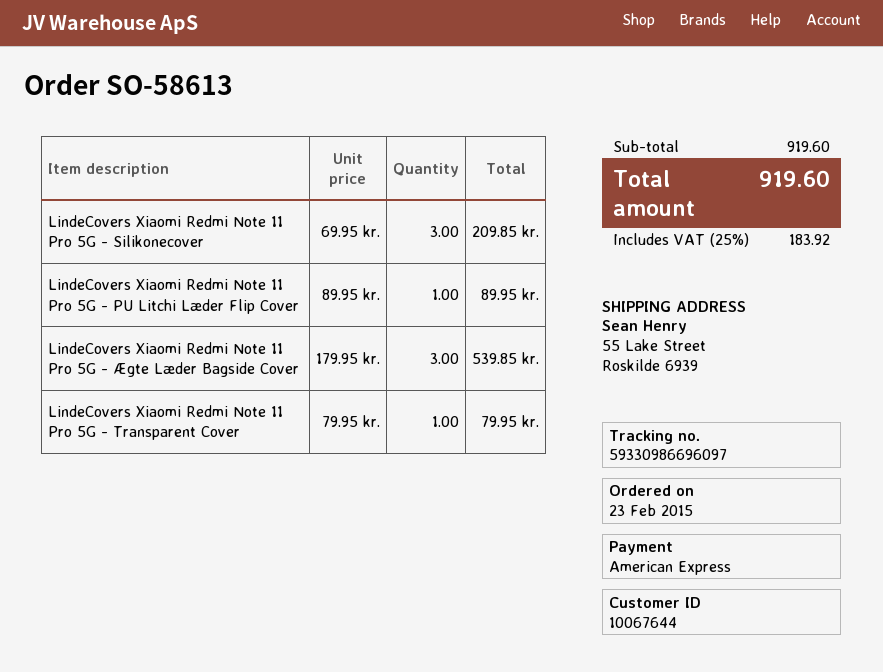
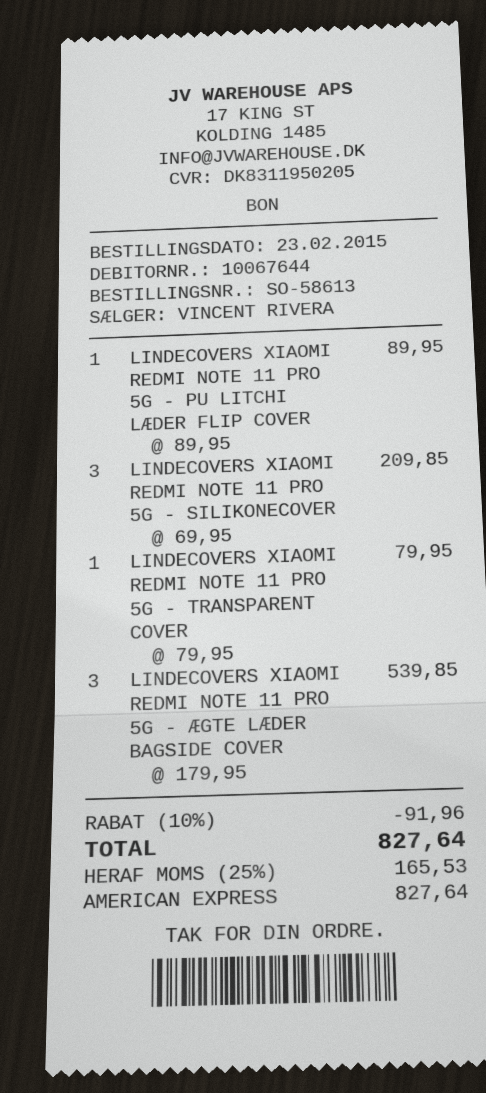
discount: none -> 10% = 91.96
tax: 25% = 183.92 -> 25% = 165.53
total: 919.60 -> 827.64

